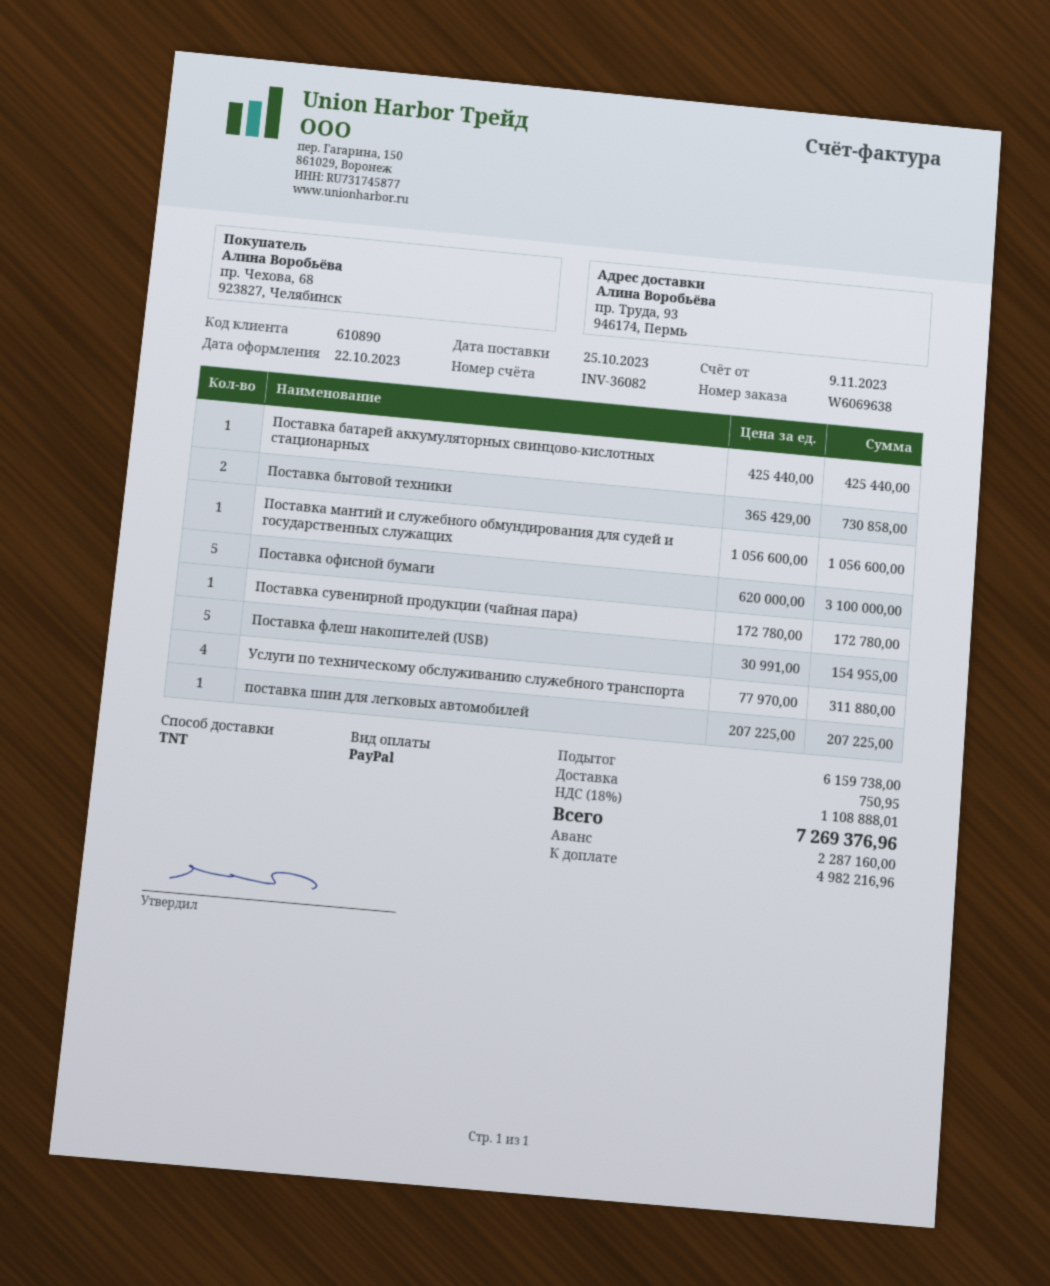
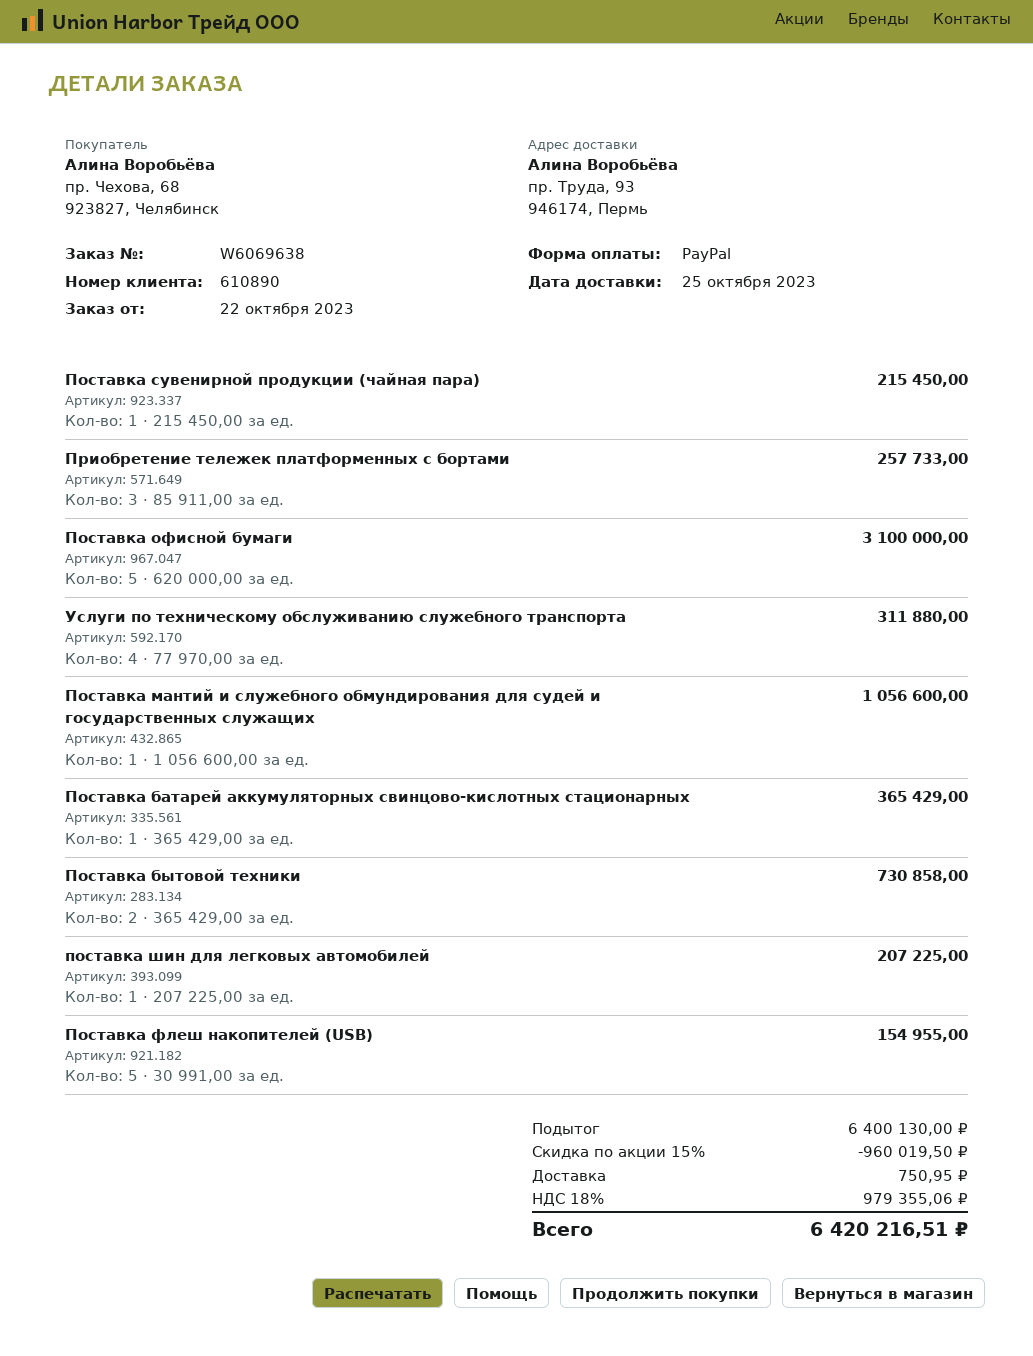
Поставка батарей аккумуляторных свинцово-кислотных стационарных: 1 x 425440.00 = 425440.00 -> 1 x 365429.00 = 365429.00
Поставка сувенирной продукции (чайная пара): 1 x 172780.00 = 172780.00 -> 1 x 215450.00 = 215450.00
Приобретение тележек платформенных с бортами: none -> 3 x 85911.00 = 257733.00
subtotal: 6159738.00 -> 6400130.00
discount: none -> 15% = 960019.50
tax: 18% = 1108888.01 -> 18% = 979355.06
total: 7269376.96 -> 6420216.51

